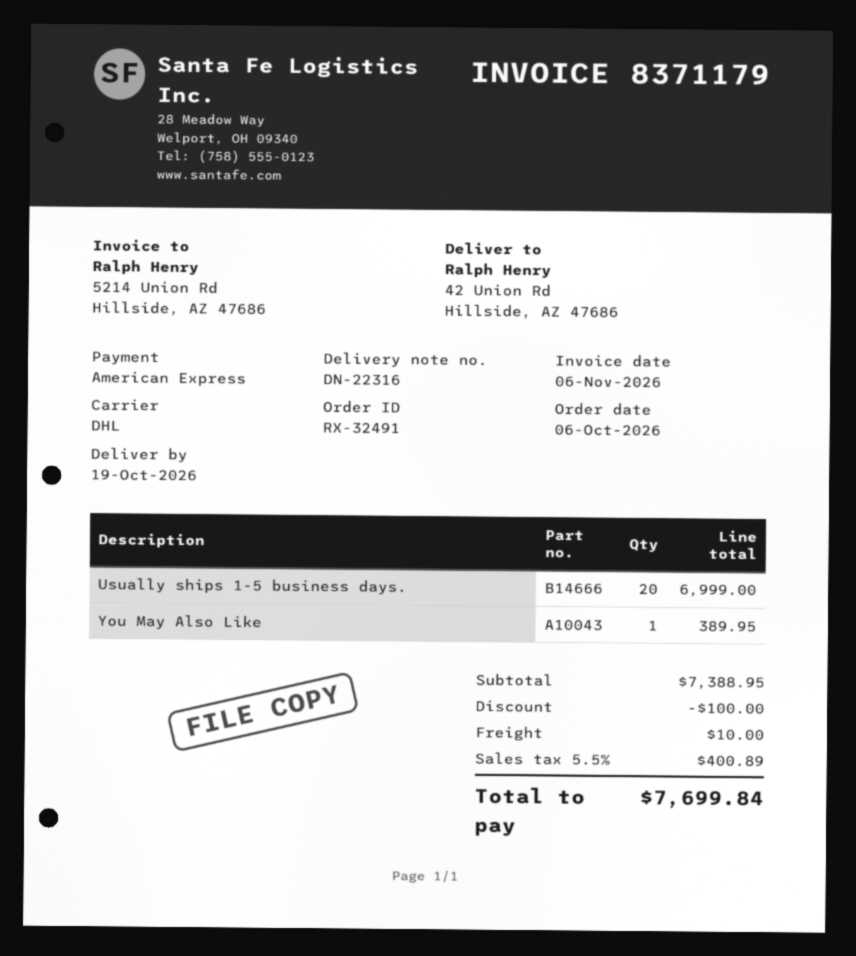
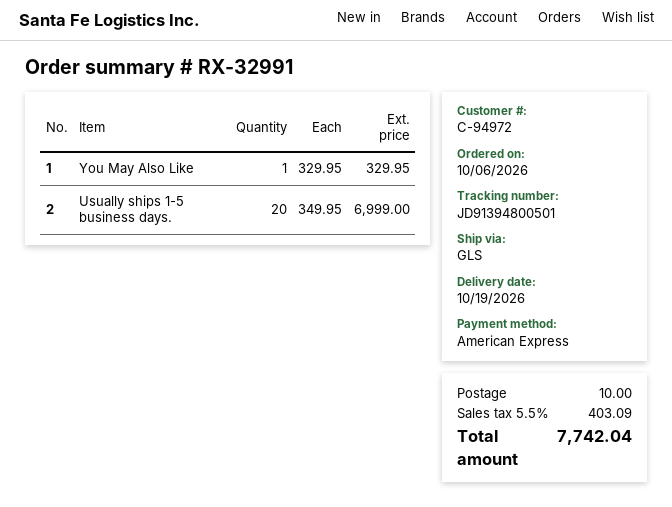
order number: RX-32491 -> RX-32991
shipping method: DHL -> GLS
You May Also Like: 1 for 389.95 -> 1 for 329.95
discount: 100.00 -> none
tax: 5.5% = 400.89 -> 5.5% = 403.09
total: 7699.84 -> 7742.04

